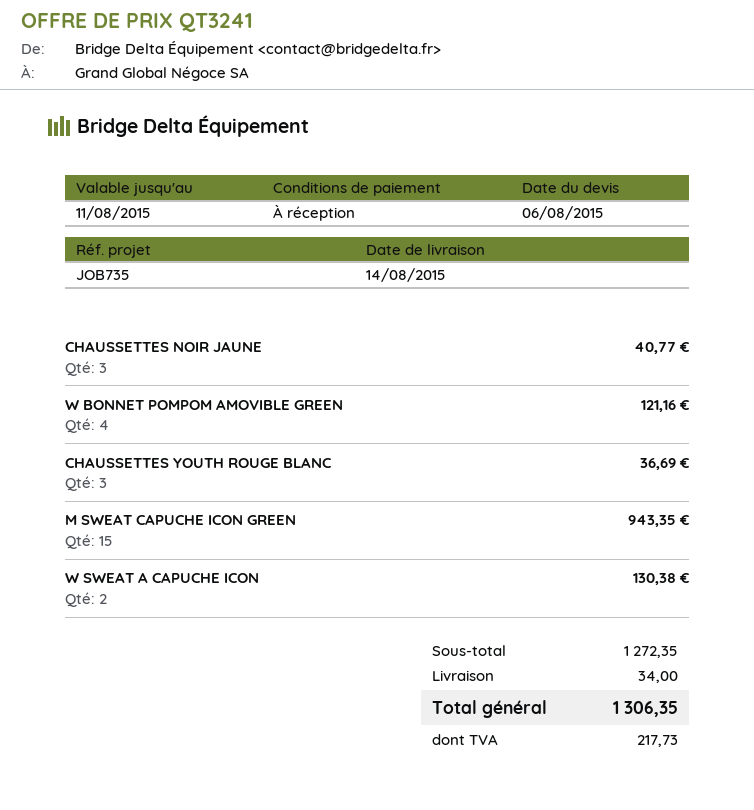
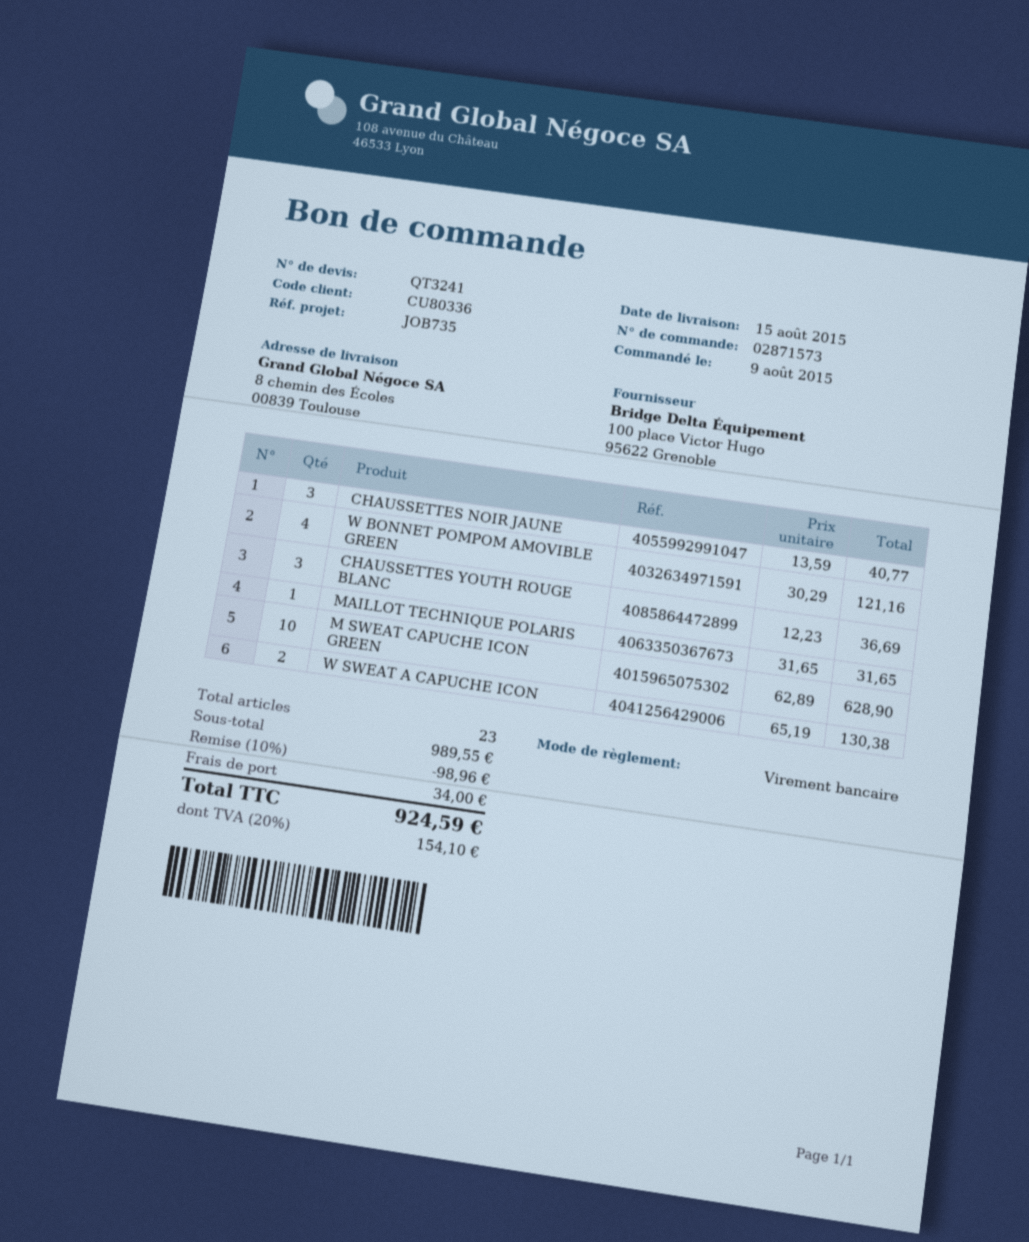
delivery date: 2015-08-14 -> 2015-08-15
M SWEAT CAPUCHE ICON GREEN: 15 for 943.35 -> 10 for 628.90
MAILLOT TECHNIQUE POLARIS: none -> 1 for 31.65
subtotal: 1272.35 -> 989.55
discount: none -> 10% = 98.96
tax: 217.73 -> 154.10
total: 1306.35 -> 924.59

